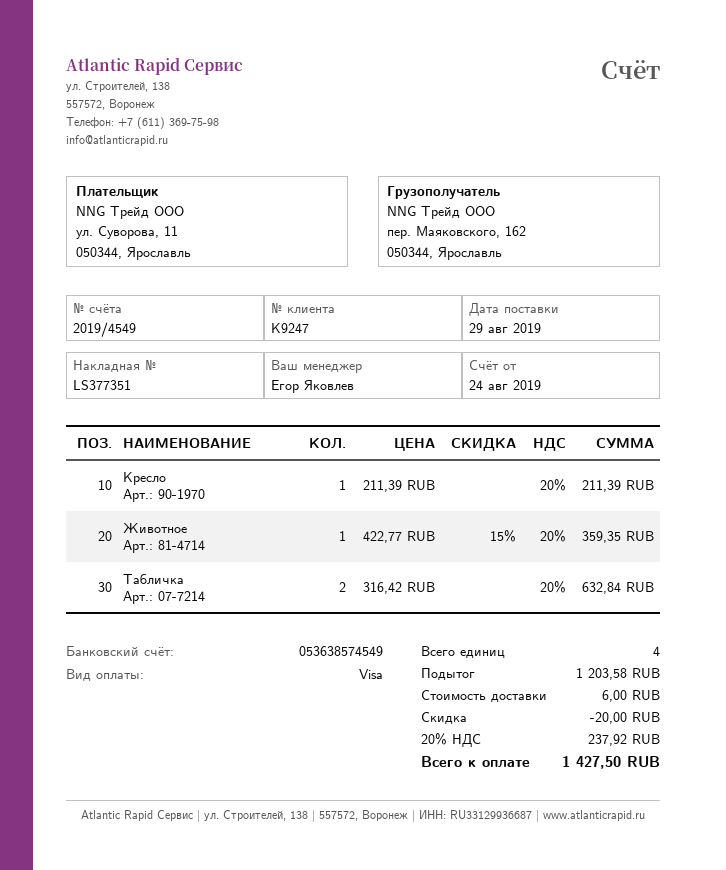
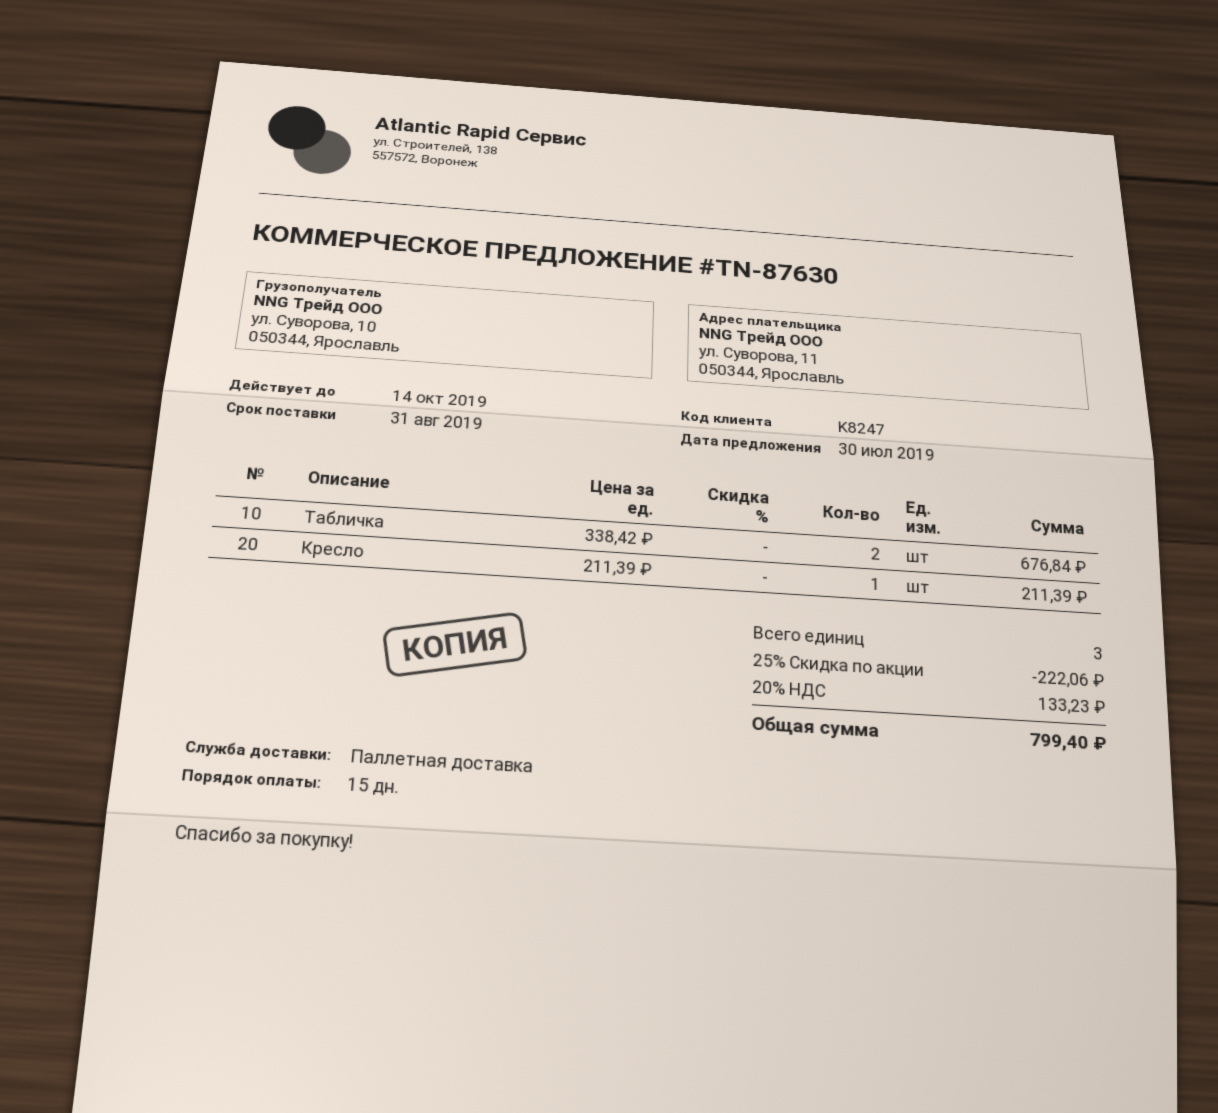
delivery date: 2019-08-29 -> 2019-08-31
customer number: K9247 -> K8247
ship to: пер. Маяковского, 162, 050344, Ярославль -> ул. Суворова, 10, 050344, Ярославль
Животное: 1 x 422.77 - 15% = 359.35 -> none
Табличка: 2 x 316.42 = 632.84 -> 2 x 338.42 = 676.84
total quantity: 4 -> 3
discount: 20.00 -> 222.06
shipping: 6.00 -> none
tax: 20% = 237.92 -> 20% = 133.23
total: 1427.50 -> 799.40

